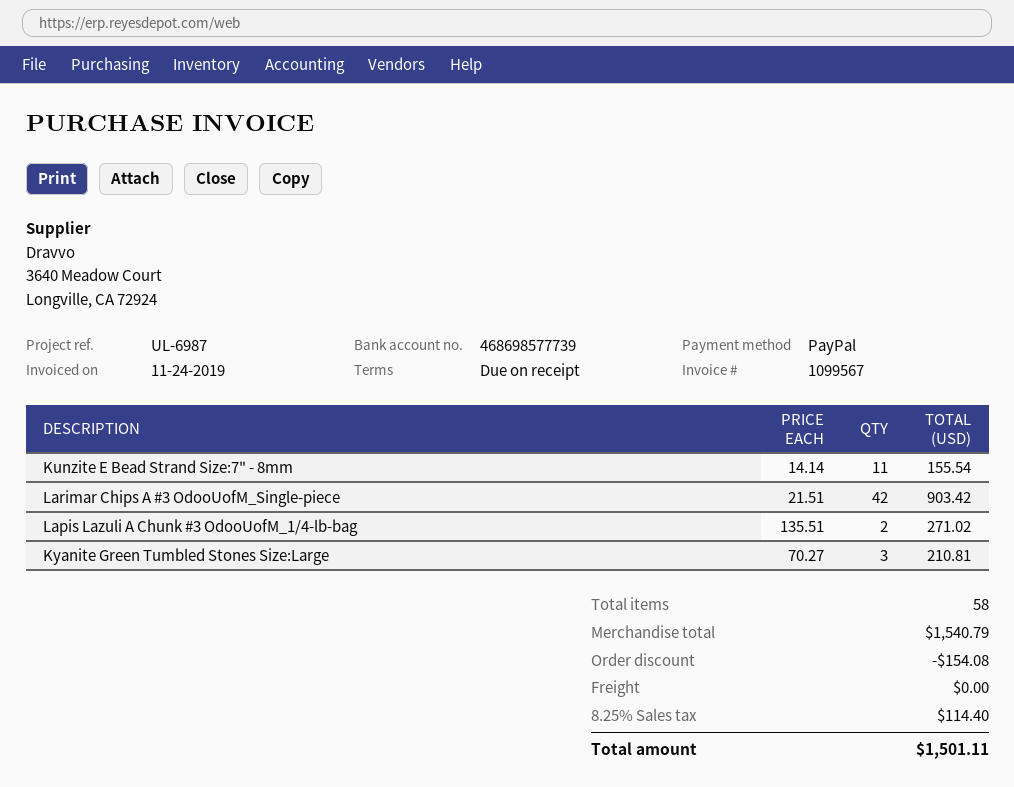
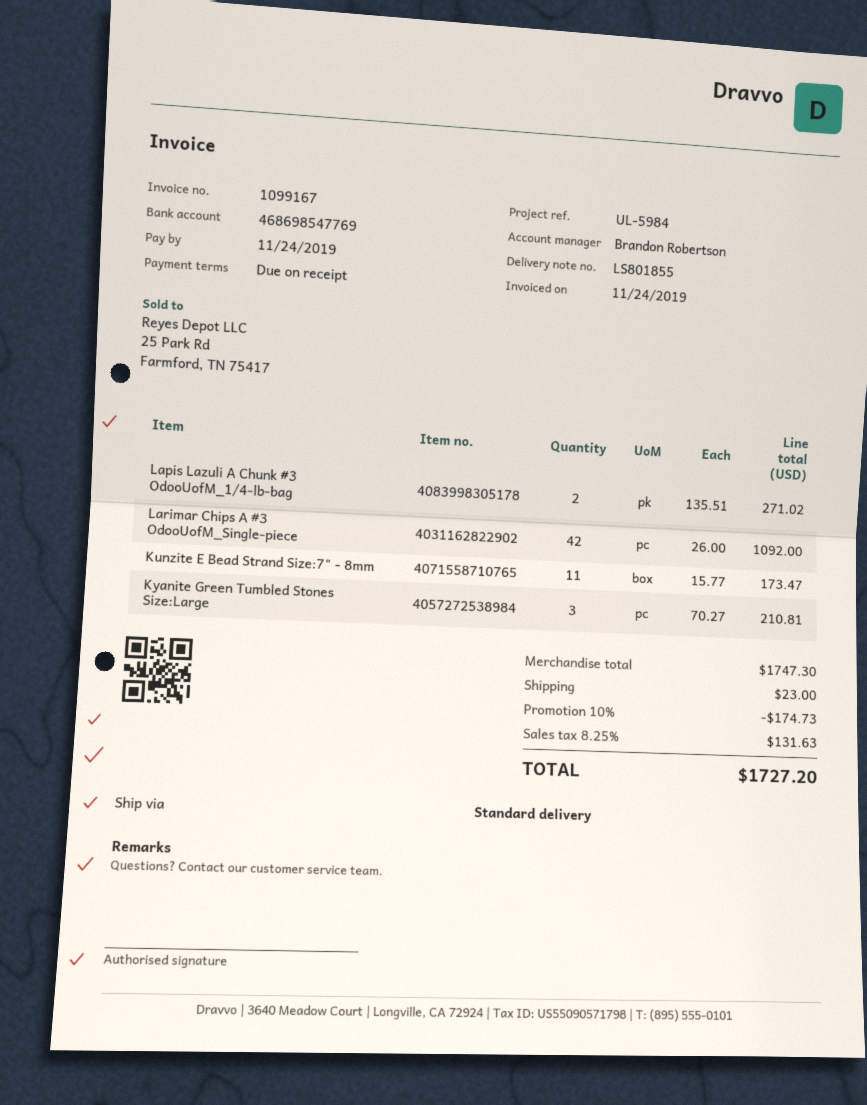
invoice number: 1099567 -> 1099167
reference: UL-6987 -> UL-5984
bank account: 468698577739 -> 468698547769
Kunzite E Bead Strand Size:7" - 8mm: 11 x 14.14 = 155.54 -> 11 x 15.77 = 173.47
Larimar Chips A #3 OdooUofM_Single-piece: 42 x 21.51 = 903.42 -> 42 x 26.00 = 1092.00
subtotal: 1540.79 -> 1747.30
discount: 154.08 -> 174.73
shipping: 0.00 -> 23.00
tax: 8.25% = 114.40 -> 8.25% = 131.63
total: 1501.11 -> 1727.20

